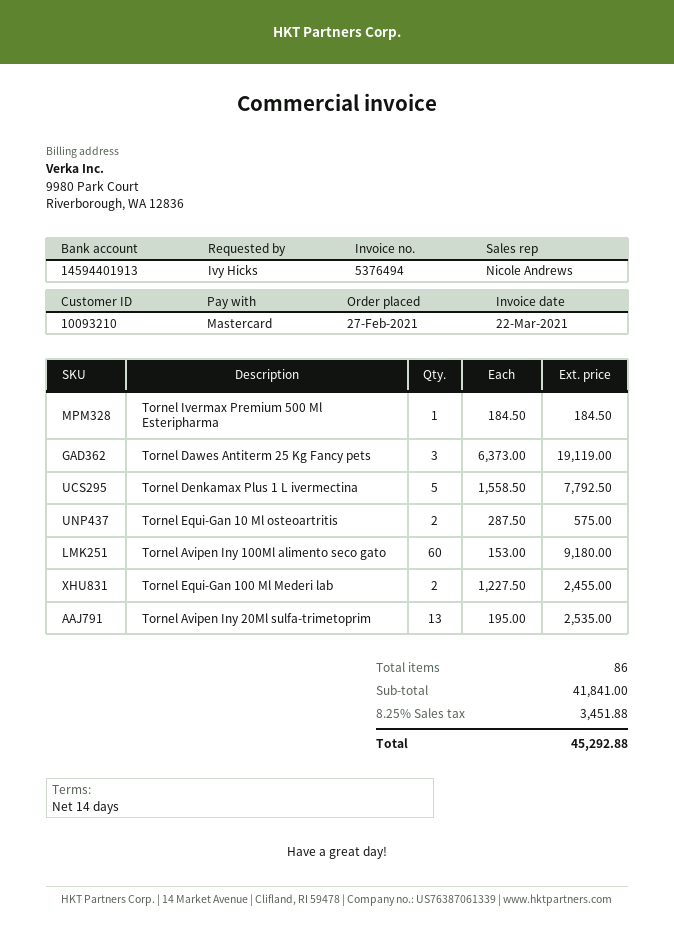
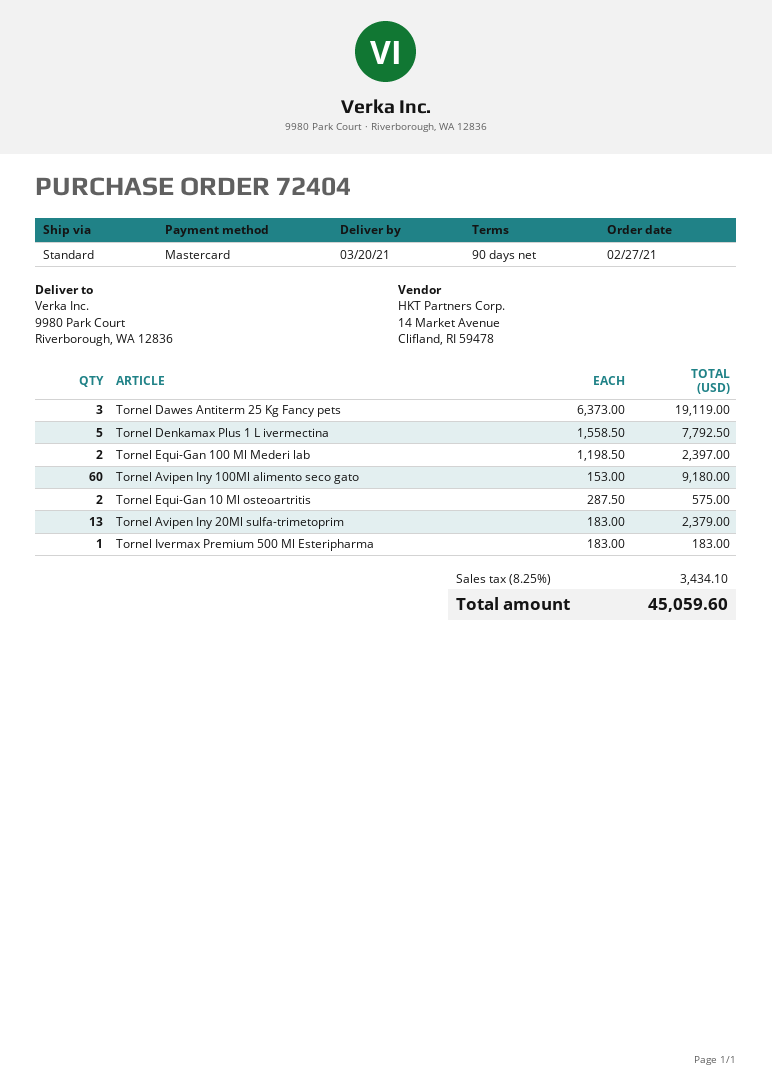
payment terms: 14 days -> 90 days
Tornel Ivermax Premium 500 Ml Esteripharma: 1 x 184.50 = 184.50 -> 1 x 183.00 = 183.00
Tornel Equi-Gan 100 Ml Mederi lab: 2 x 1227.50 = 2455.00 -> 2 x 1198.50 = 2397.00
Tornel Avipen Iny 20Ml sulfa-trimetoprim: 13 x 195.00 = 2535.00 -> 13 x 183.00 = 2379.00
tax: 8.25% = 3451.88 -> 8.25% = 3434.10
total: 45292.88 -> 45059.60

